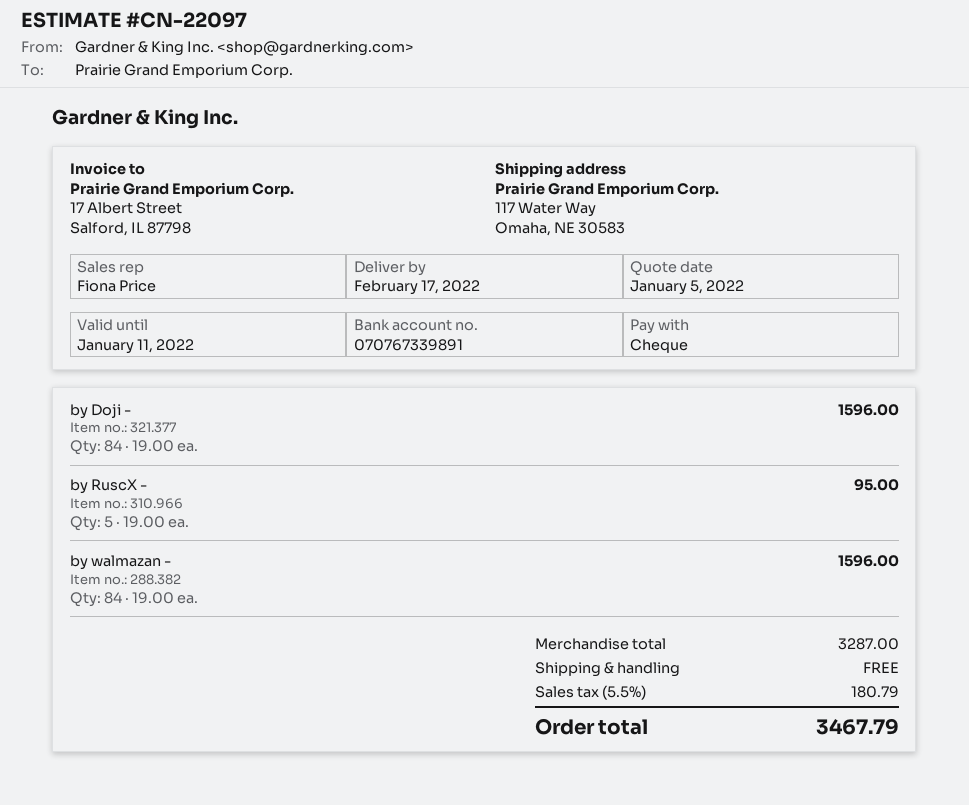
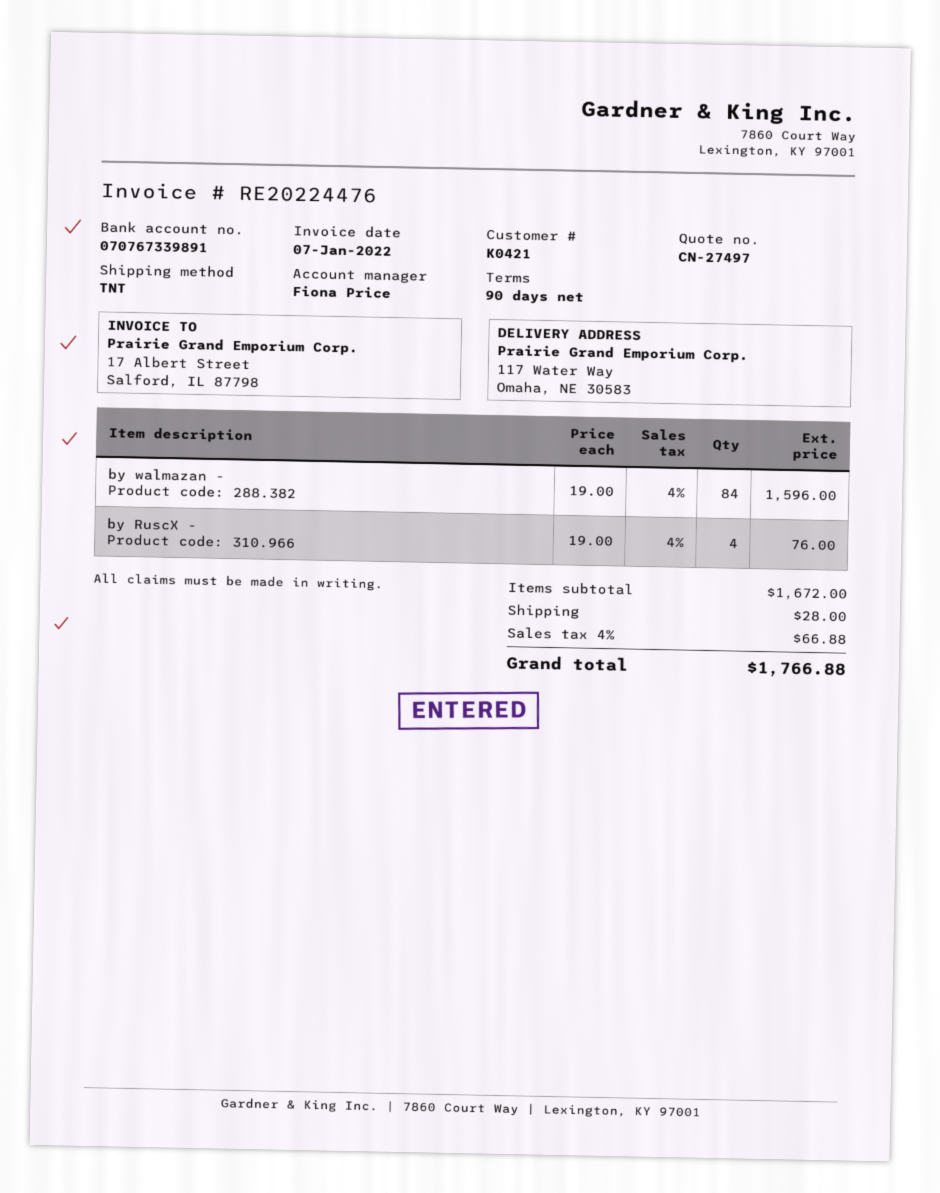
quote number: CN-22097 -> CN-27497
by Doji -: 84 x 19.00 = 1596.00 -> none
by RuscX -: 5 x 19.00 = 95.00 -> 4 x 19.00 = 76.00
subtotal: 3287.00 -> 1672.00
shipping: 0.00 -> 28.00
tax: 5.5% = 180.79 -> 4% = 66.88
total: 3467.79 -> 1766.88

